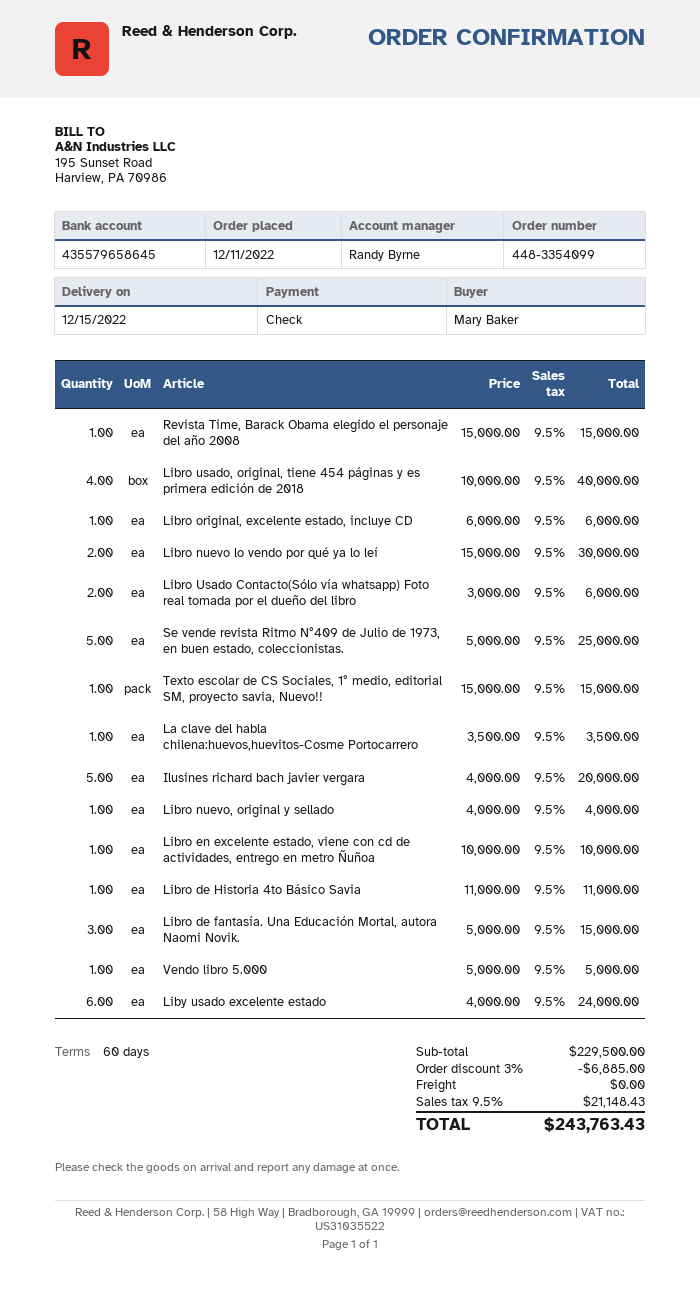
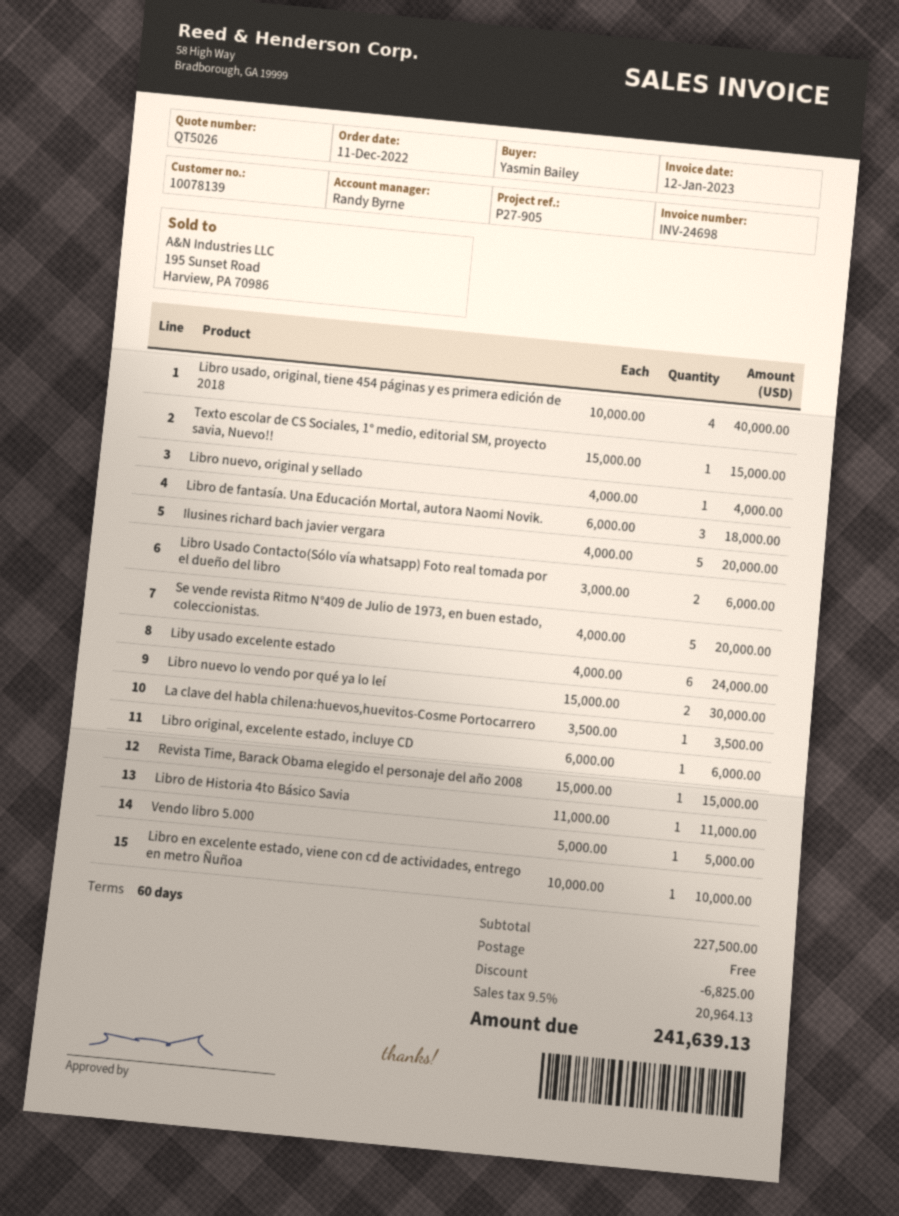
ordered by: Mary Baker -> Yasmin Bailey
Se vende revista Ritmo N°409 de Julio de 1973, en buen estado, coleccionistas.: 5 x 5000.00 = 25000.00 -> 5 x 4000.00 = 20000.00
Libro de fantasía. Una Educación Mortal, autora Naomi Novik.: 3 x 5000.00 = 15000.00 -> 3 x 6000.00 = 18000.00
subtotal: 229500.00 -> 227500.00
discount: 6885.00 -> 6825.00
tax: 9.5% = 21148.43 -> 9.5% = 20964.13
total: 243763.43 -> 241639.13

